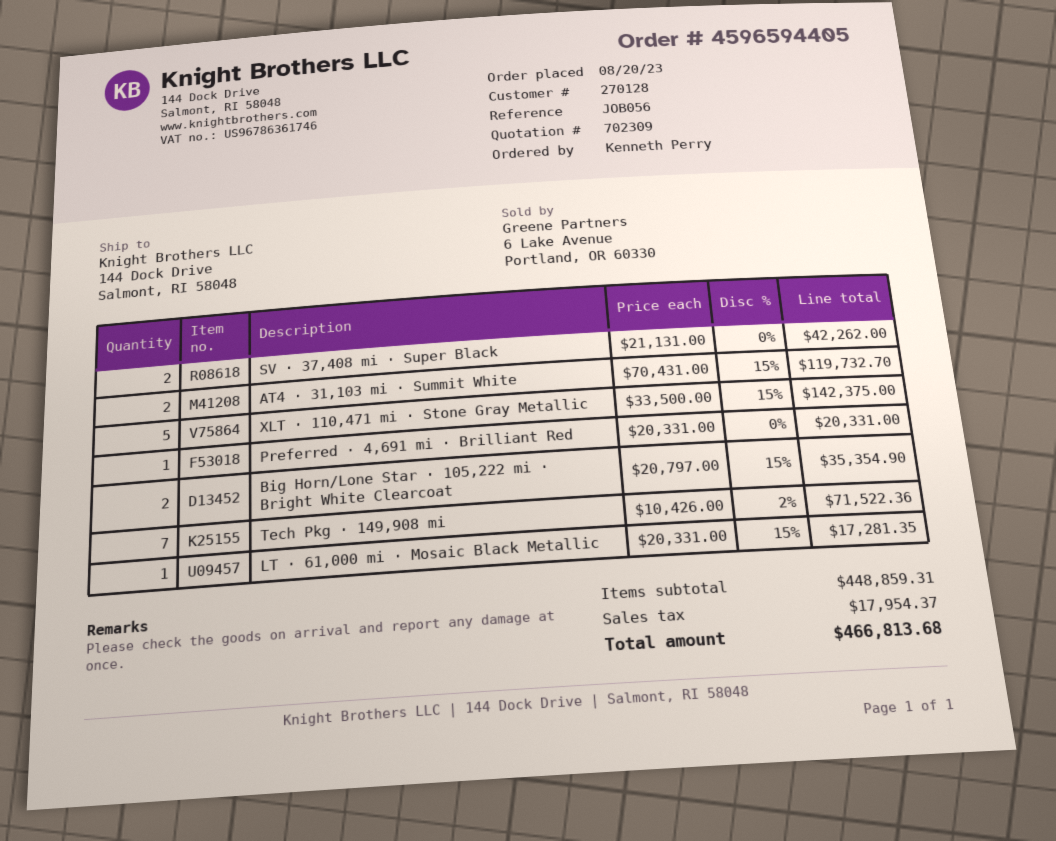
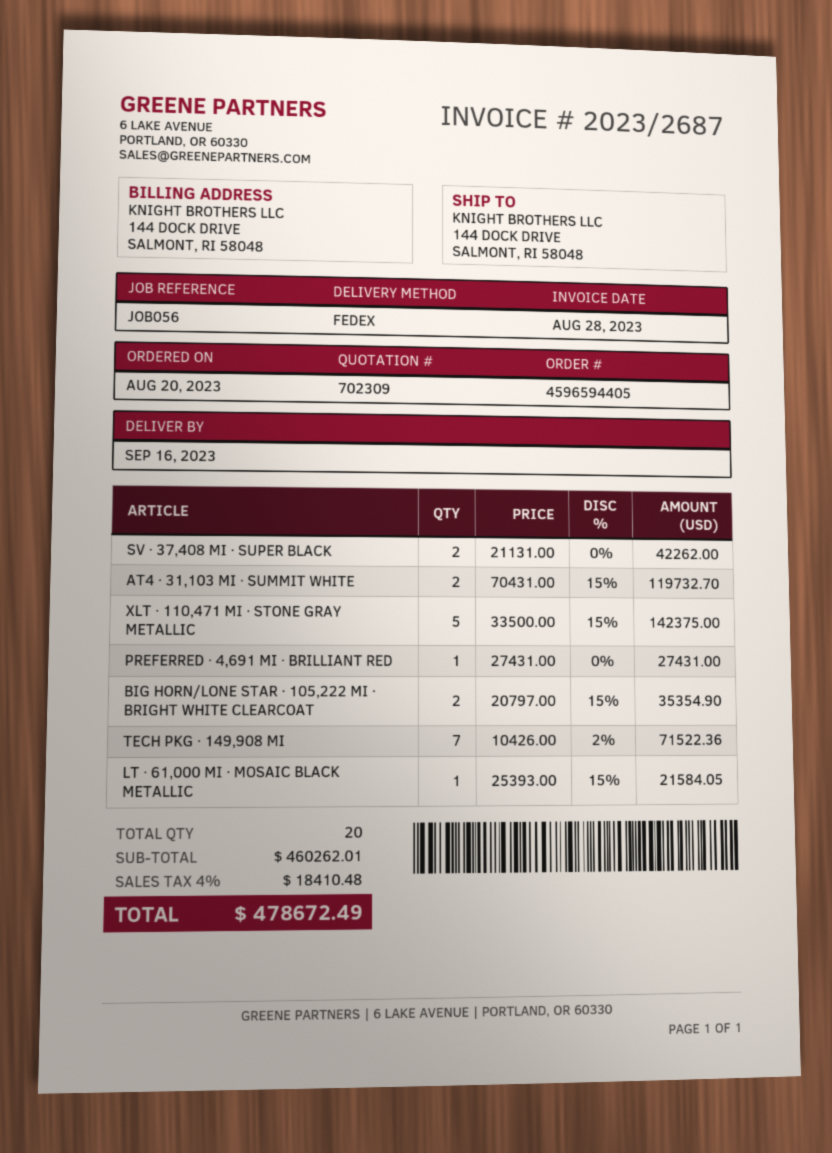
Preferred · 4,691 mi · Brilliant Red: 1 x 20331.00 = 20331.00 -> 1 x 27431.00 = 27431.00
LT · 61,000 mi · Mosaic Black Metallic: 1 x 20331.00 - 15% = 17281.35 -> 1 x 25393.00 - 15% = 21584.05
subtotal: 448859.31 -> 460262.01
tax: 17954.37 -> 18410.48
total: 466813.68 -> 478672.49

